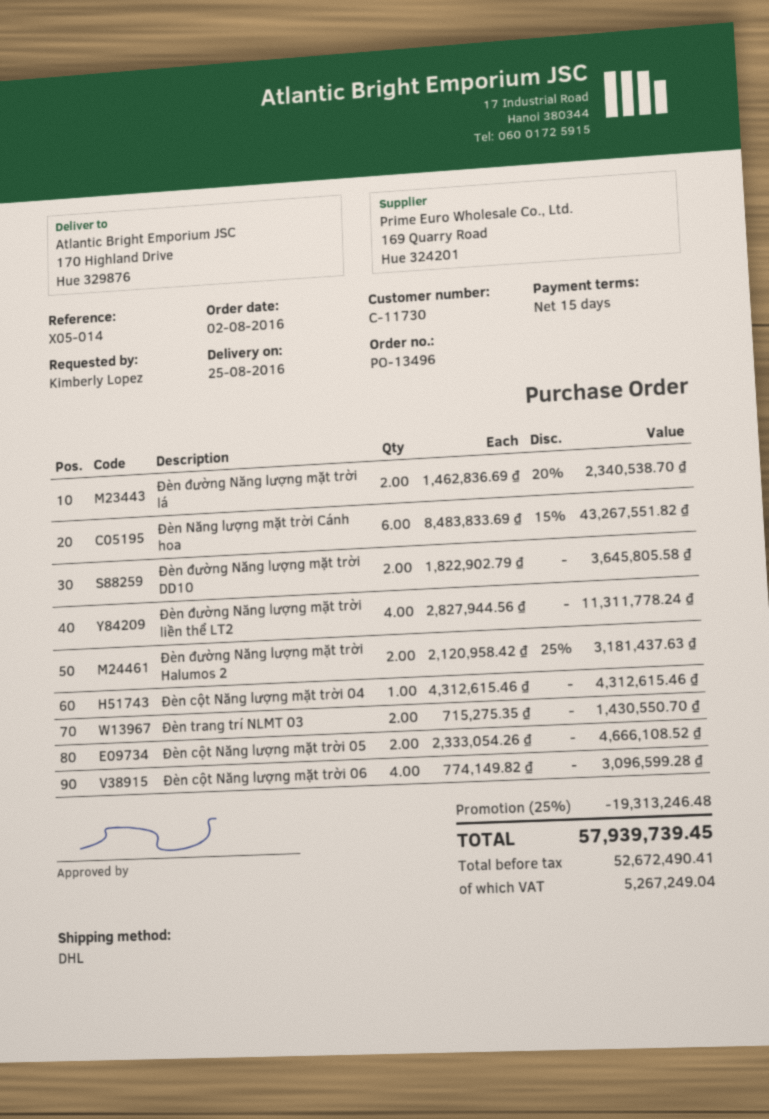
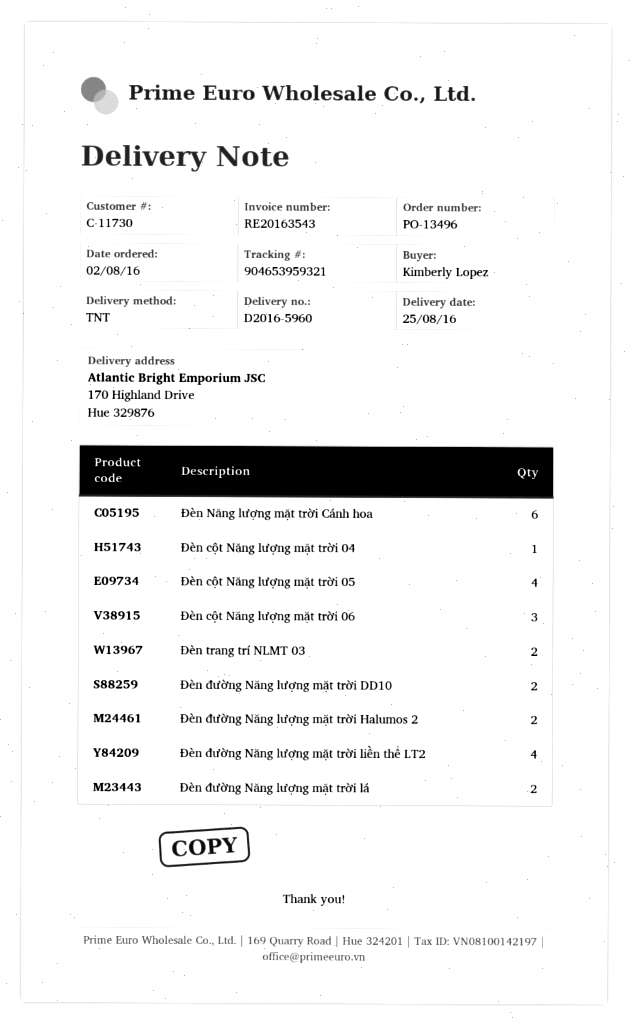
shipping method: DHL -> TNT
Đèn cột Năng lượng mặt trời 05: 2 -> 4
Đèn cột Năng lượng mặt trời 06: 4 -> 3

